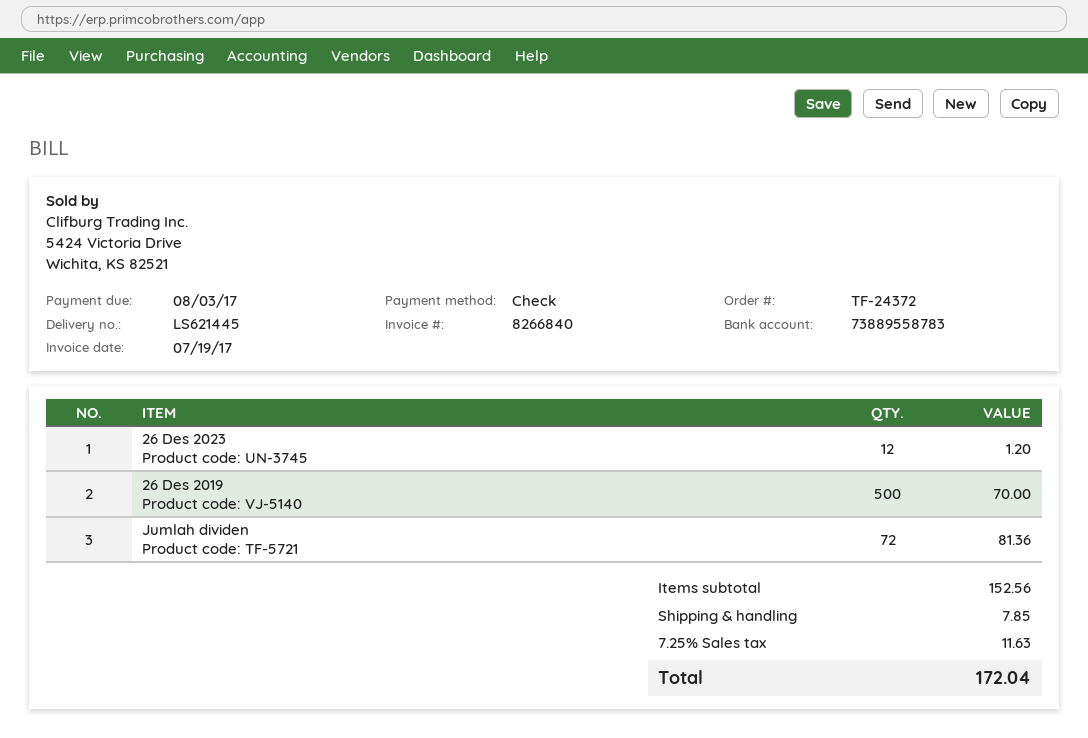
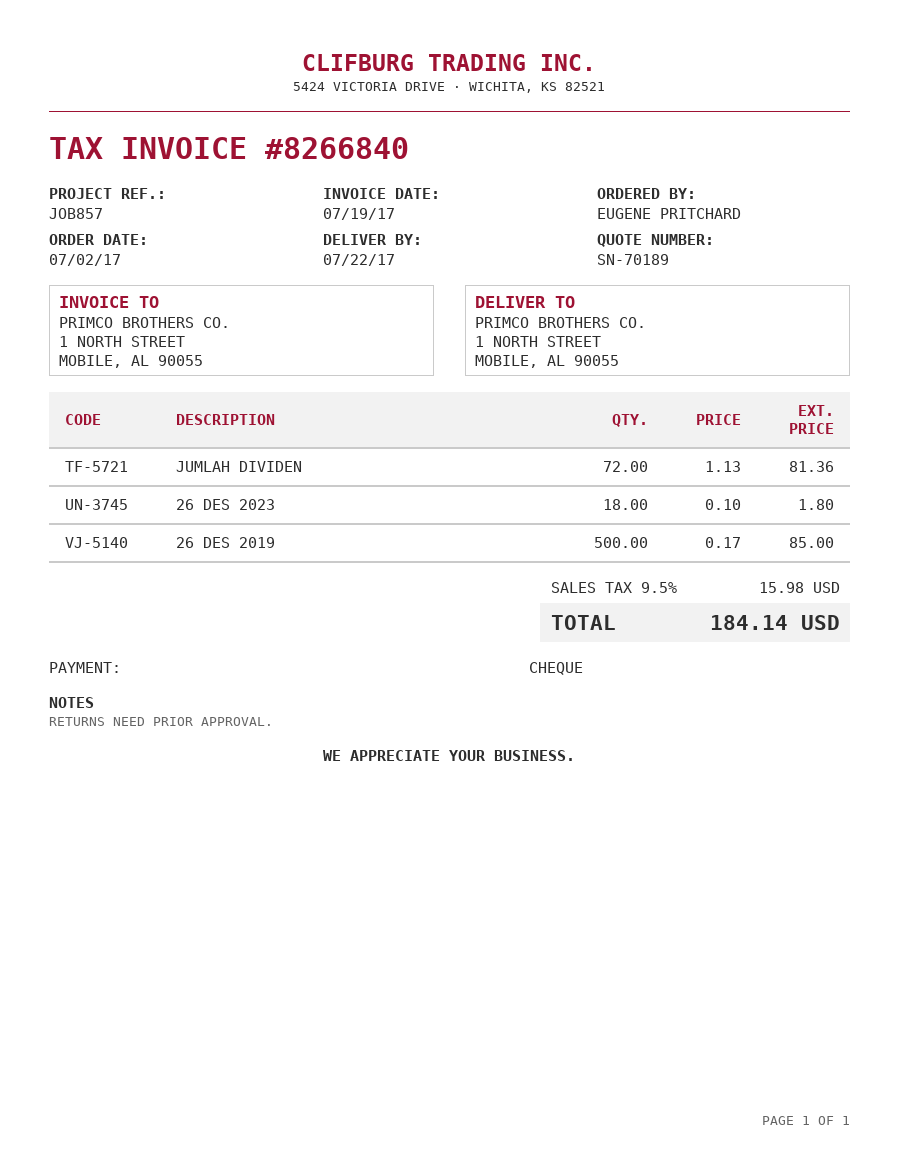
26 Des 2023: 12 for 1.20 -> 18 for 1.80
26 Des 2019: 500 for 70.00 -> 500 for 85.00
shipping: 7.85 -> none
tax: 7.25% = 11.63 -> 9.5% = 15.98
total: 172.04 -> 184.14

